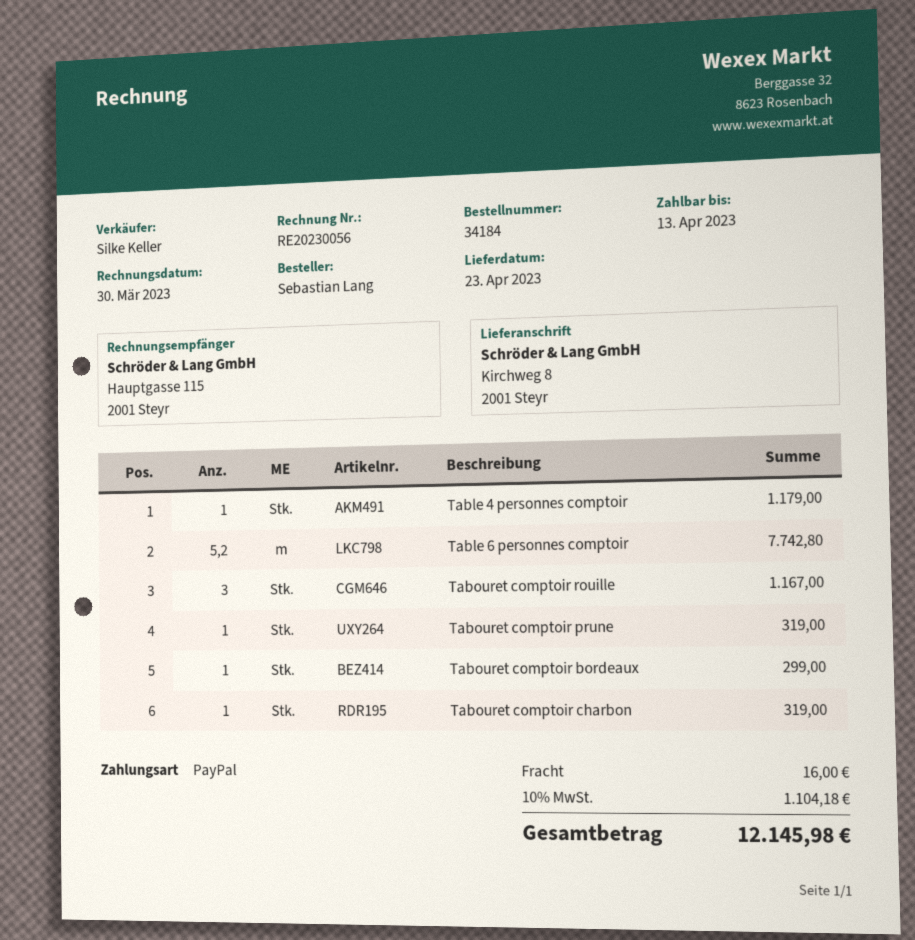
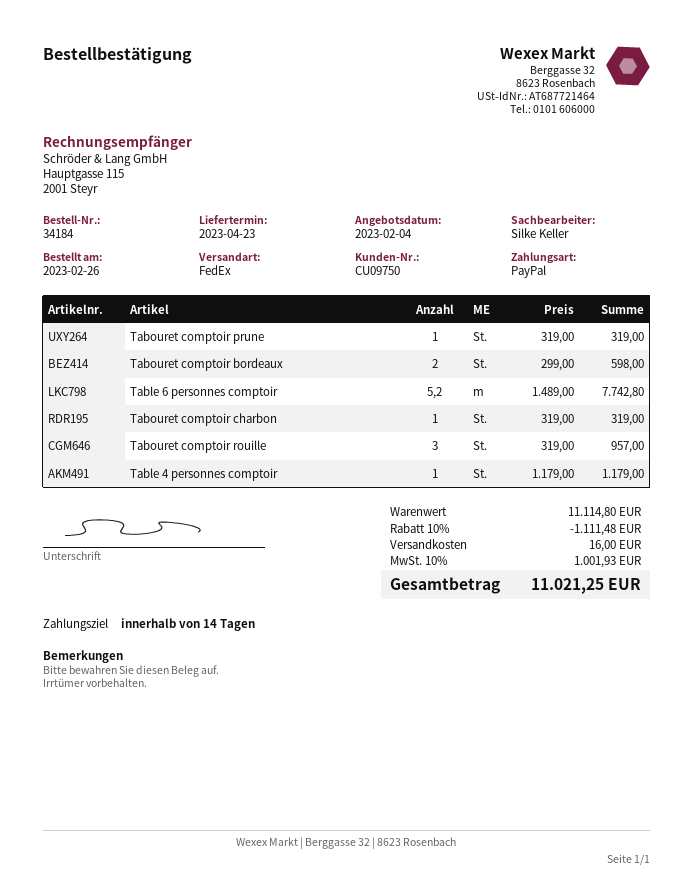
Tabouret comptoir rouille: 3 for 1167.00 -> 3 for 957.00
Tabouret comptoir bordeaux: 1 for 299.00 -> 2 for 598.00
discount: none -> 10% = 1111.48
tax: 10% = 1104.18 -> 10% = 1001.93
total: 12145.98 -> 11021.25

